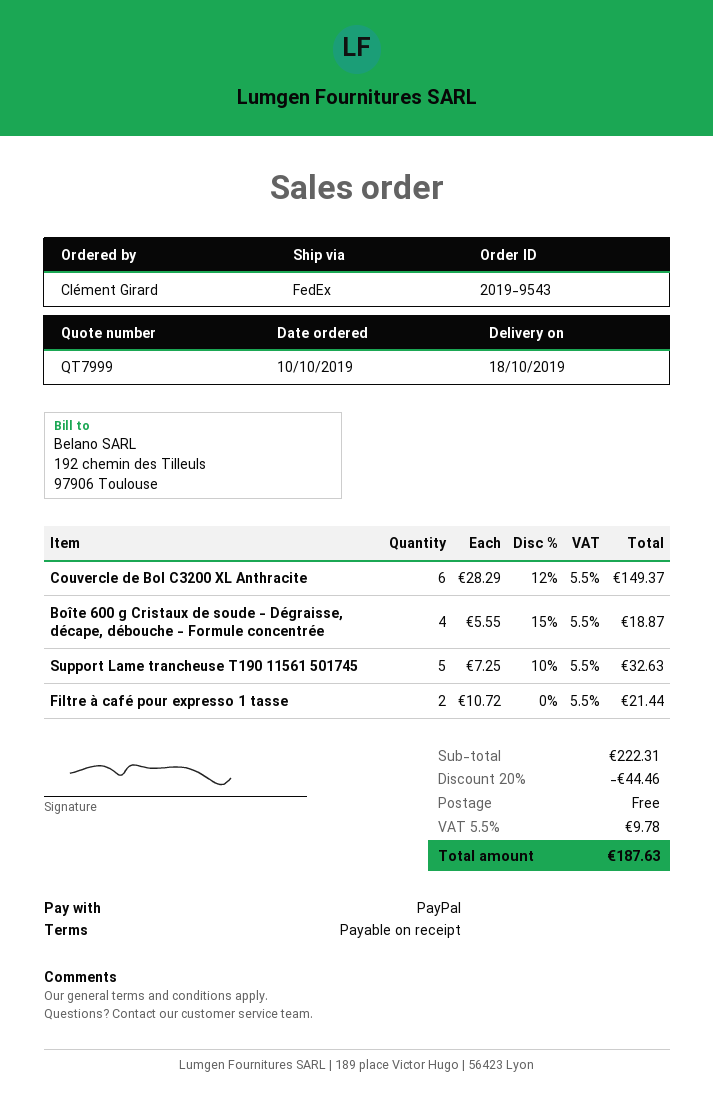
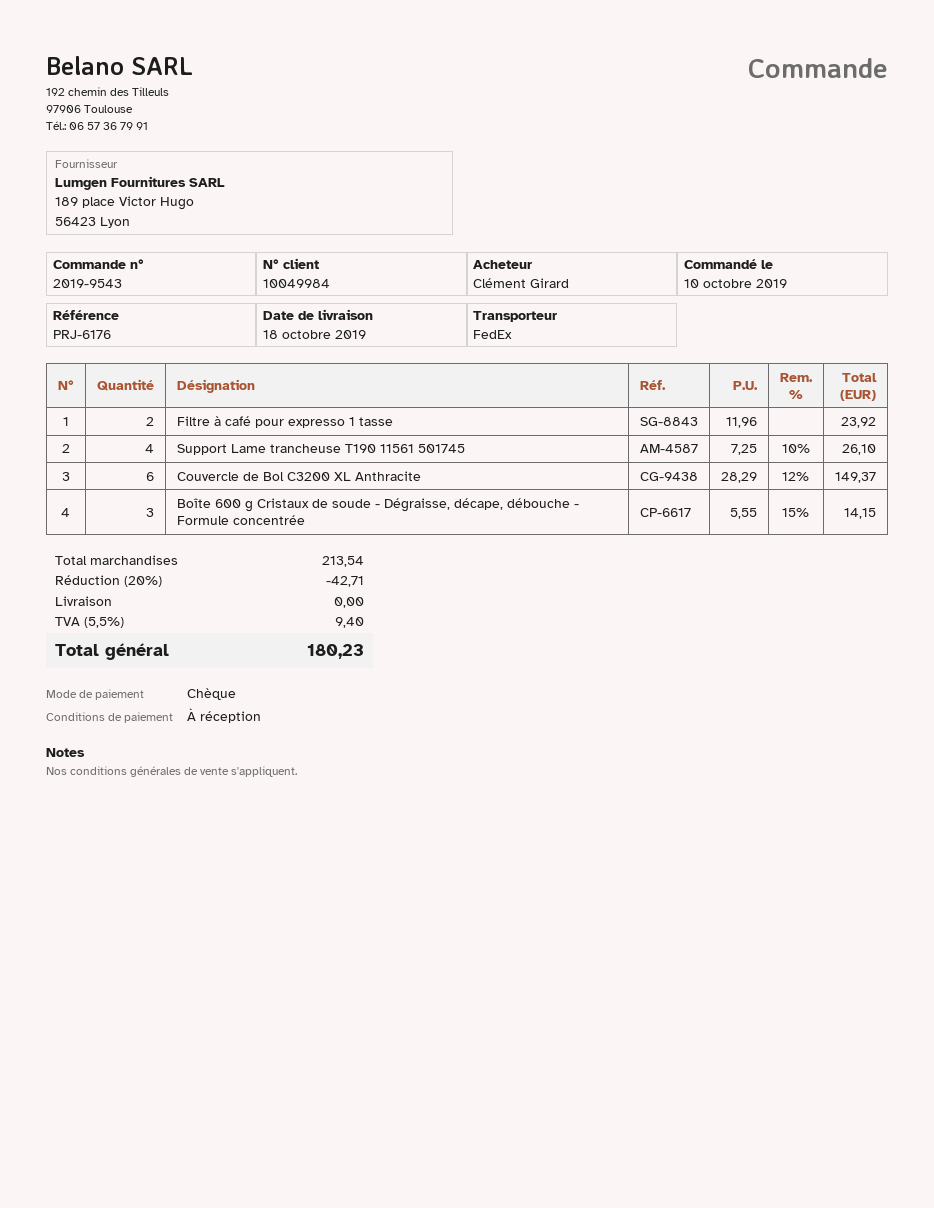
payment method: PayPal -> cheque
Boîte 600 g Cristaux de soude - Dégraisse, décape, débouche - Formule concentrée: 4 x 5.55 - 15% = 18.87 -> 3 x 5.55 - 15% = 14.15
Support Lame trancheuse T190 11561 501745: 5 x 7.25 - 10% = 32.63 -> 4 x 7.25 - 10% = 26.10
Filtre à café pour expresso 1 tasse: 2 x 10.72 = 21.44 -> 2 x 11.96 = 23.92
subtotal: 222.31 -> 213.54
discount: 20% = 44.46 -> 20% = 42.71
tax: 5.5% = 9.78 -> 5.5% = 9.40
total: 187.63 -> 180.23

